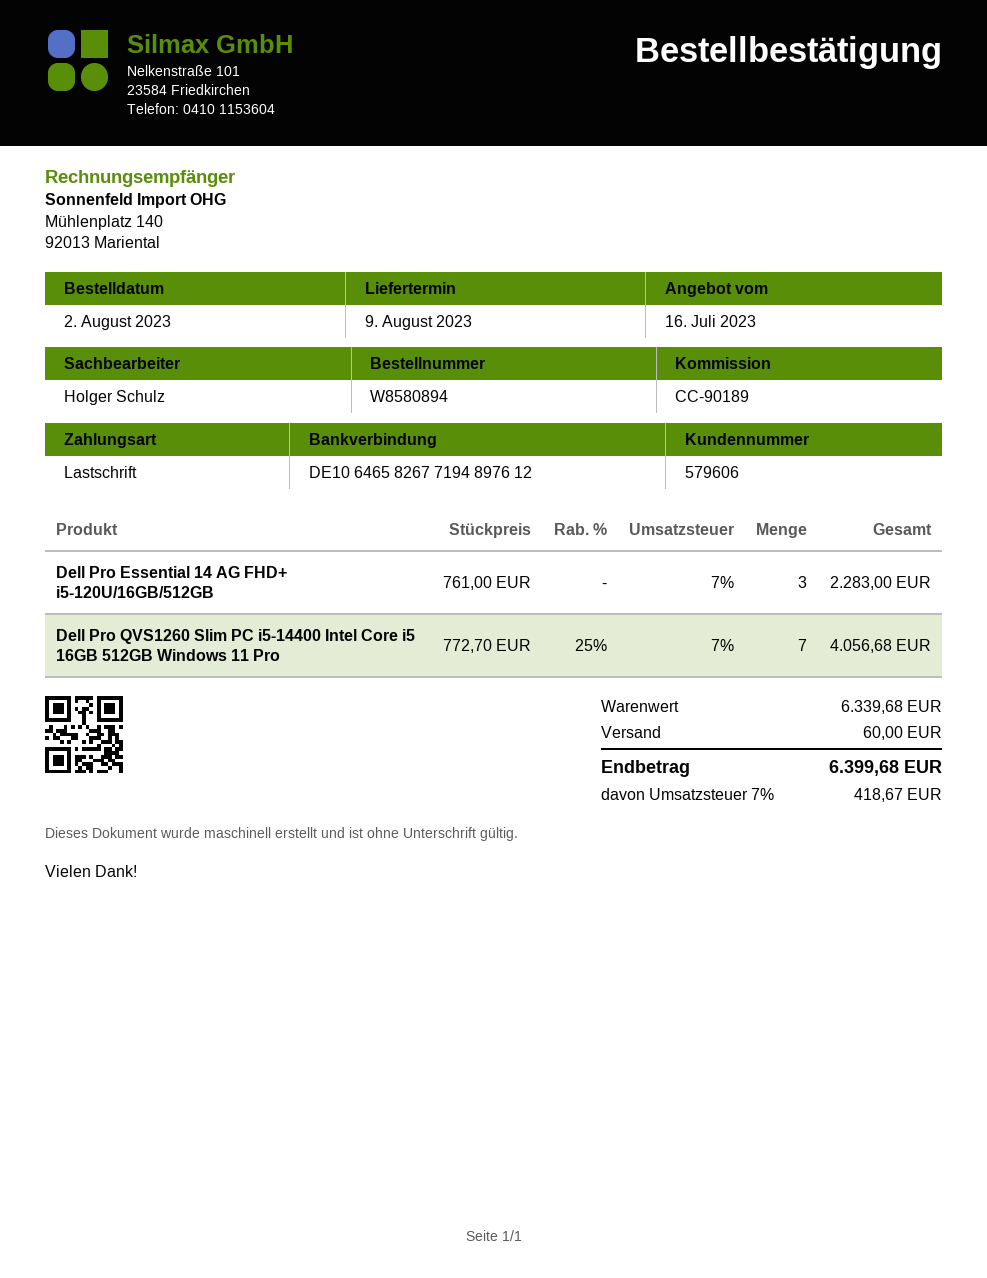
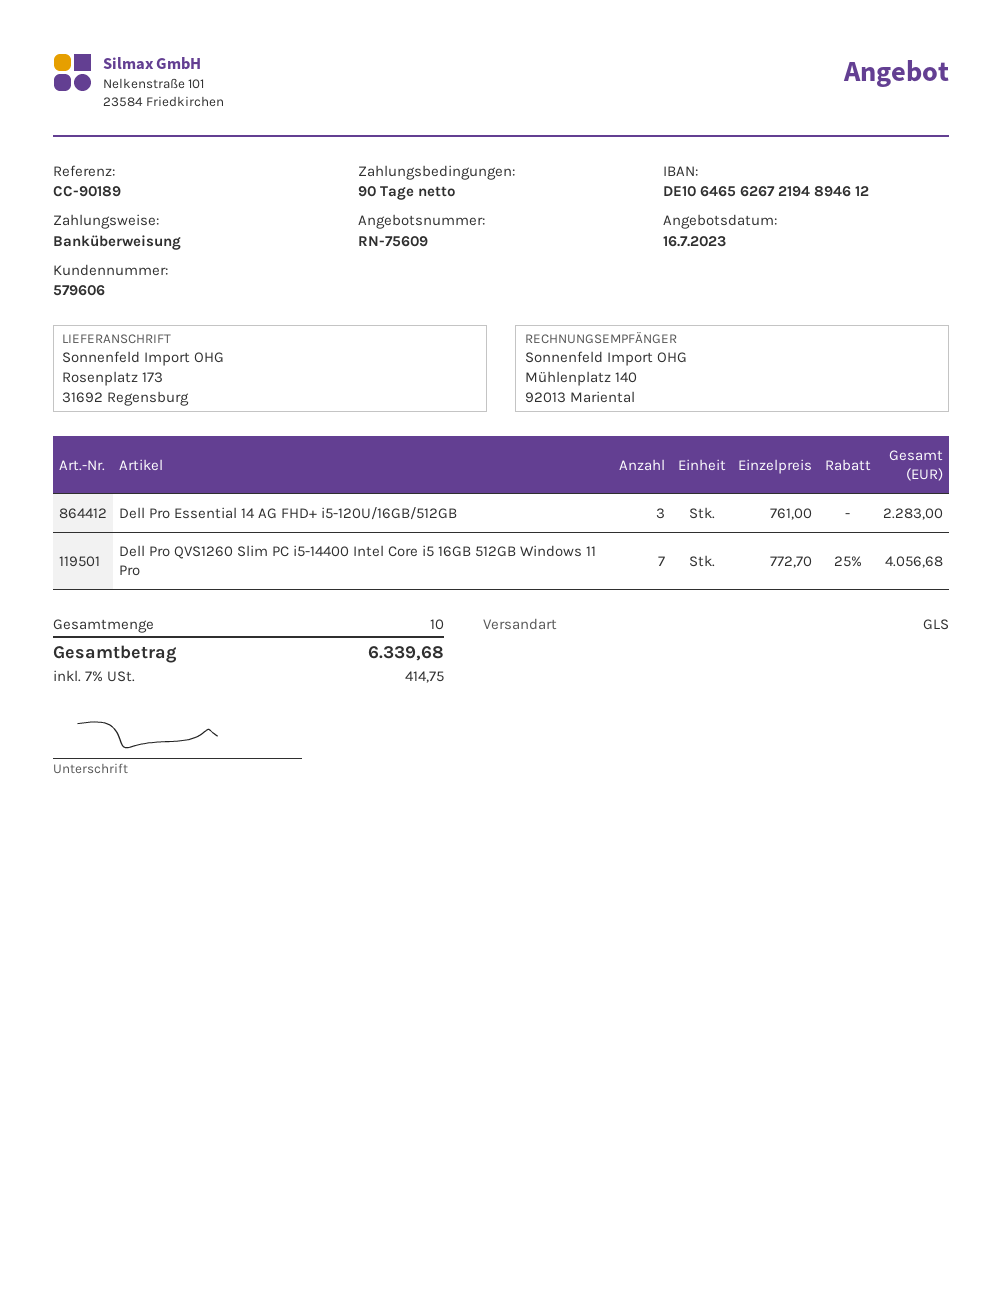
payment method: direct debit -> bank transfer
bank account: DE10646582677194897612 -> DE10646562672194894612
shipping: 60.00 -> none
tax: 7% = 418.67 -> 7% = 414.75
total: 6399.68 -> 6339.68

